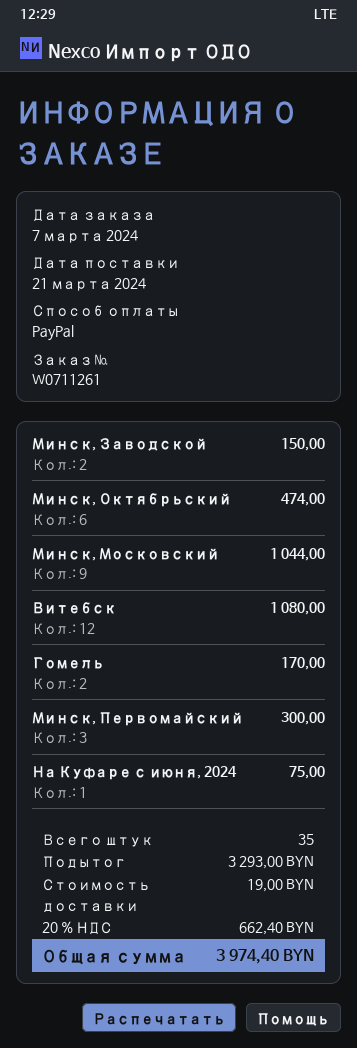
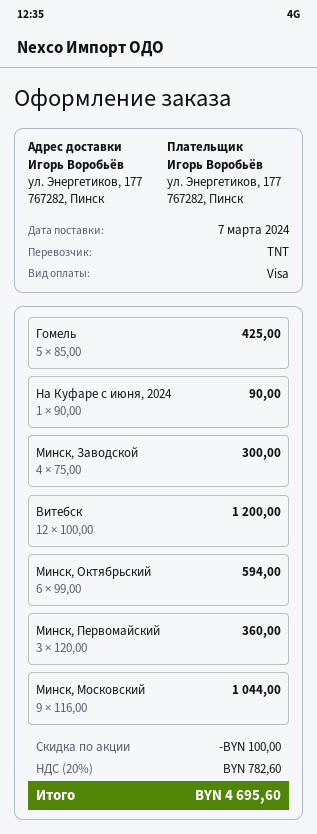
delivery date: 2024-03-21 -> 2024-03-07
payment method: PayPal -> Visa
Минск, Заводской: 2 for 150.00 -> 4 for 300.00
Минск, Октябрьский: 6 for 474.00 -> 6 for 594.00
Витебск: 12 for 1080.00 -> 12 for 1200.00
Гомель: 2 for 170.00 -> 5 for 425.00
Минск, Первомайский: 3 for 300.00 -> 3 for 360.00
На Куфаре с июня, 2024: 1 for 75.00 -> 1 for 90.00
discount: none -> 100.00
shipping: 19.00 -> none
tax: 20% = 662.40 -> 20% = 782.60
total: 3974.40 -> 4695.60

